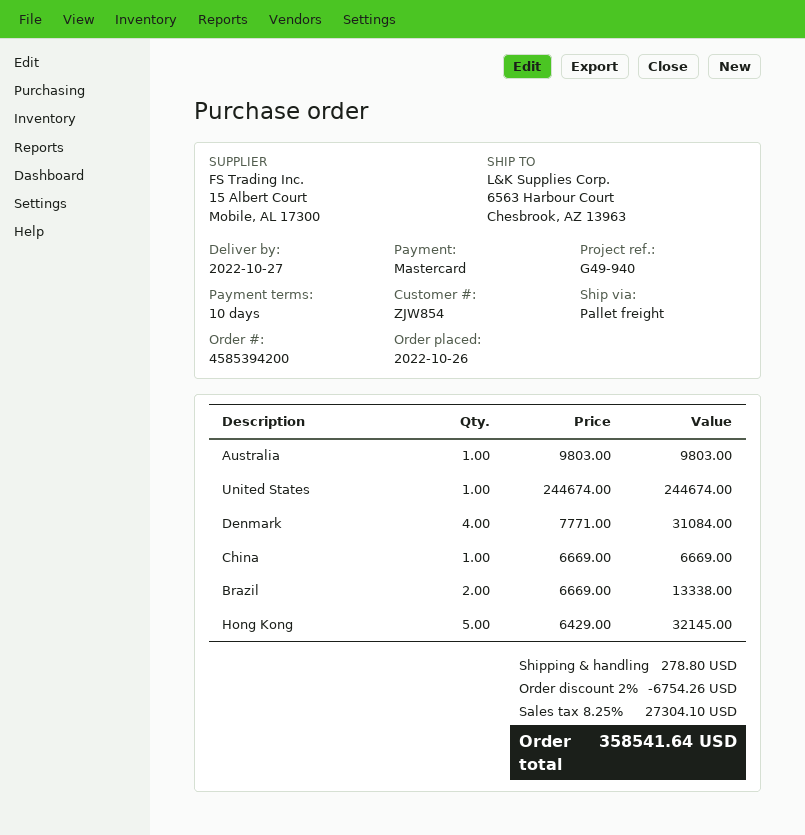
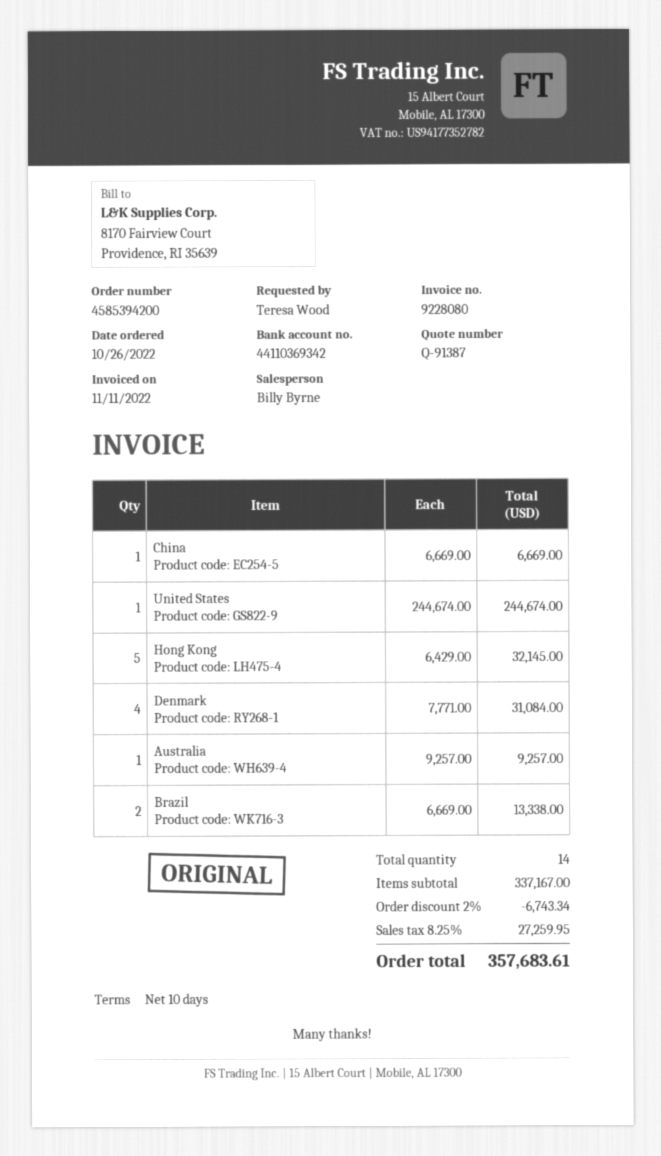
Australia: 1 x 9803.00 = 9803.00 -> 1 x 9257.00 = 9257.00
discount: 2% = 6754.26 -> 2% = 6743.34
shipping: 278.80 -> none
tax: 8.25% = 27304.10 -> 8.25% = 27259.95
total: 358541.64 -> 357683.61

